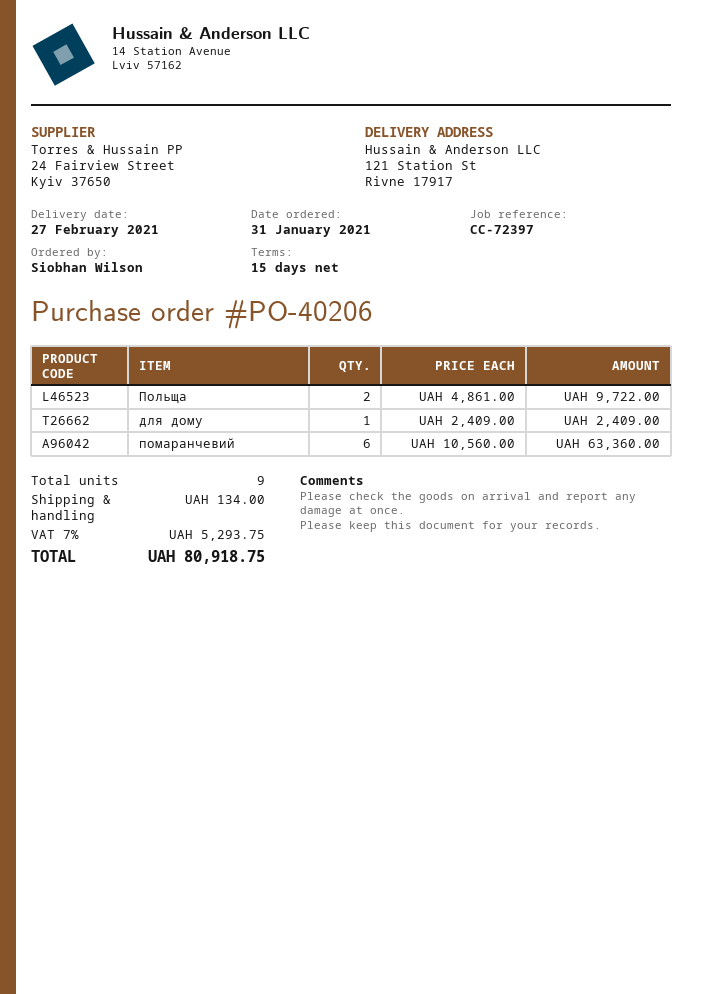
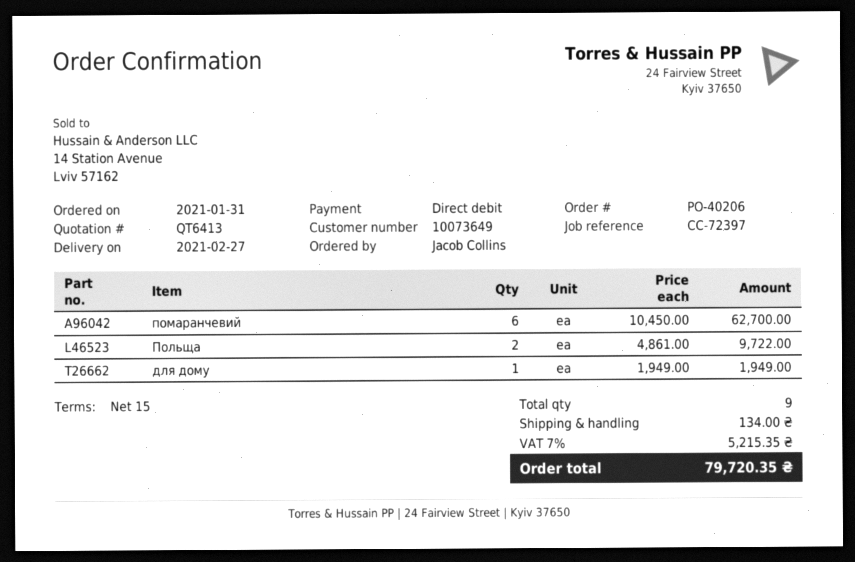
ordered by: Siobhan Wilson -> Jacob Collins
для дому: 1 x 2409.00 = 2409.00 -> 1 x 1949.00 = 1949.00
помаранчевий: 6 x 10560.00 = 63360.00 -> 6 x 10450.00 = 62700.00
tax: 7% = 5293.75 -> 7% = 5215.35
total: 80918.75 -> 79720.35

